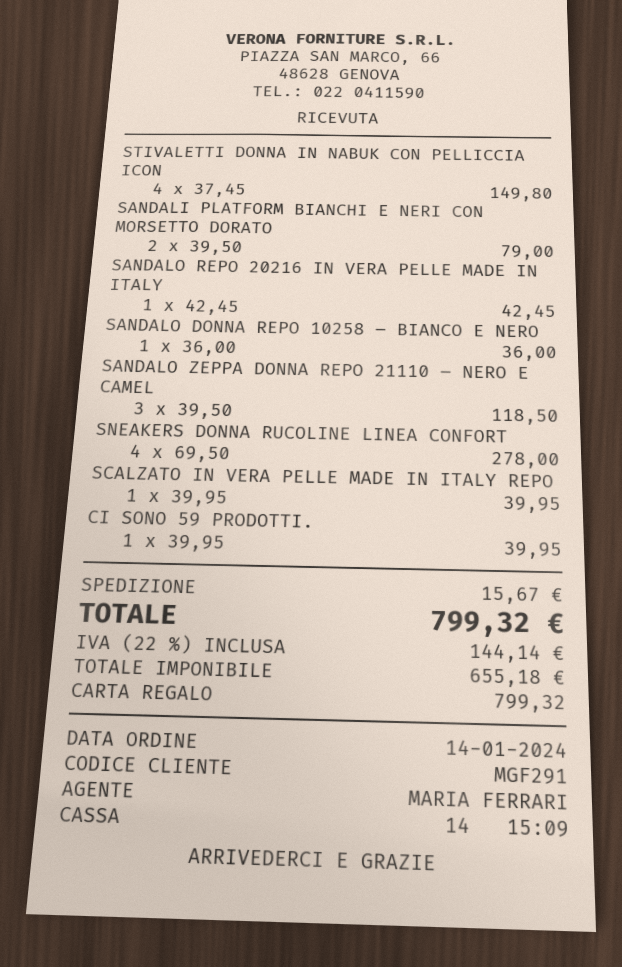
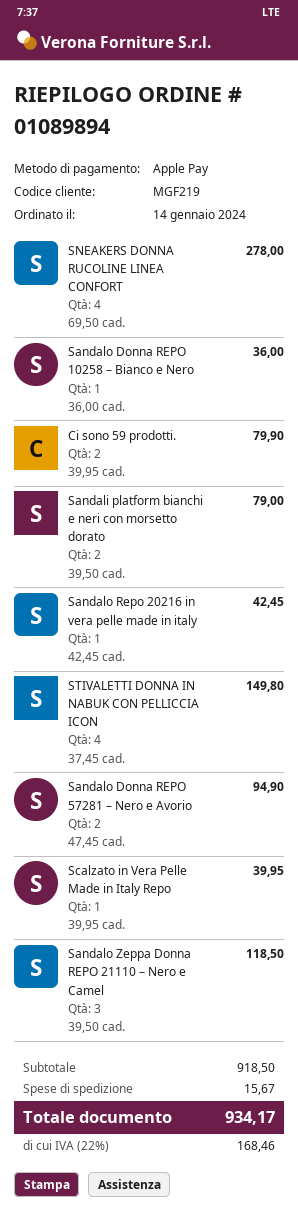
customer number: MGF291 -> MGF219
payment method: gift card -> Apple Pay
CI SONO 59 PRODOTTI.: 1 x 39.95 = 39.95 -> 2 x 39.95 = 79.90
Sandalo Donna REPO 57281 – Nero e Avorio: none -> 2 x 47.45 = 94.90
tax: 22% = 144.14 -> 22% = 168.46
total: 799.32 -> 934.17

